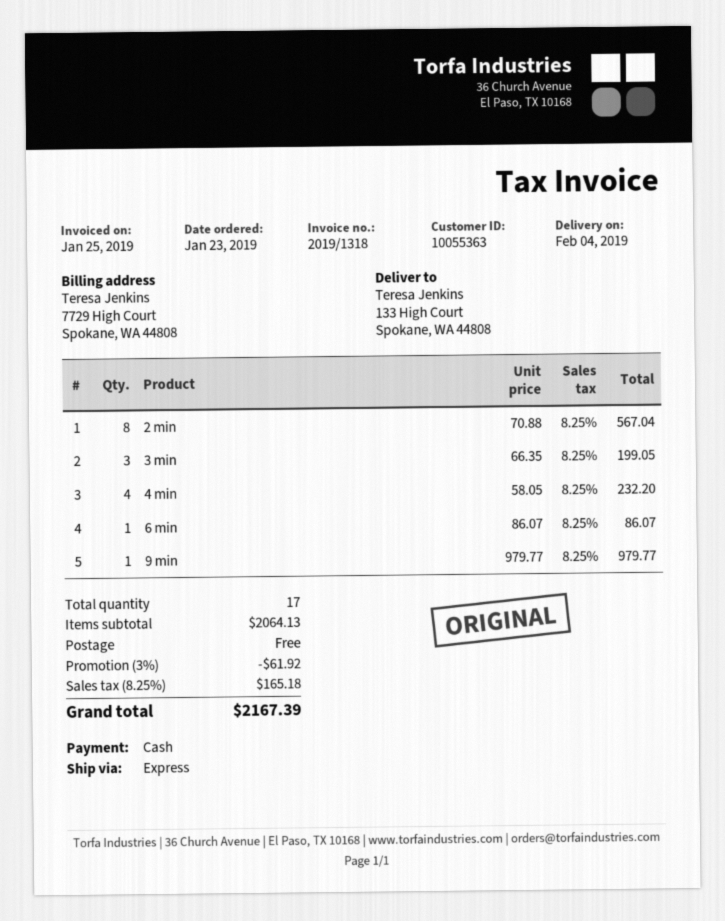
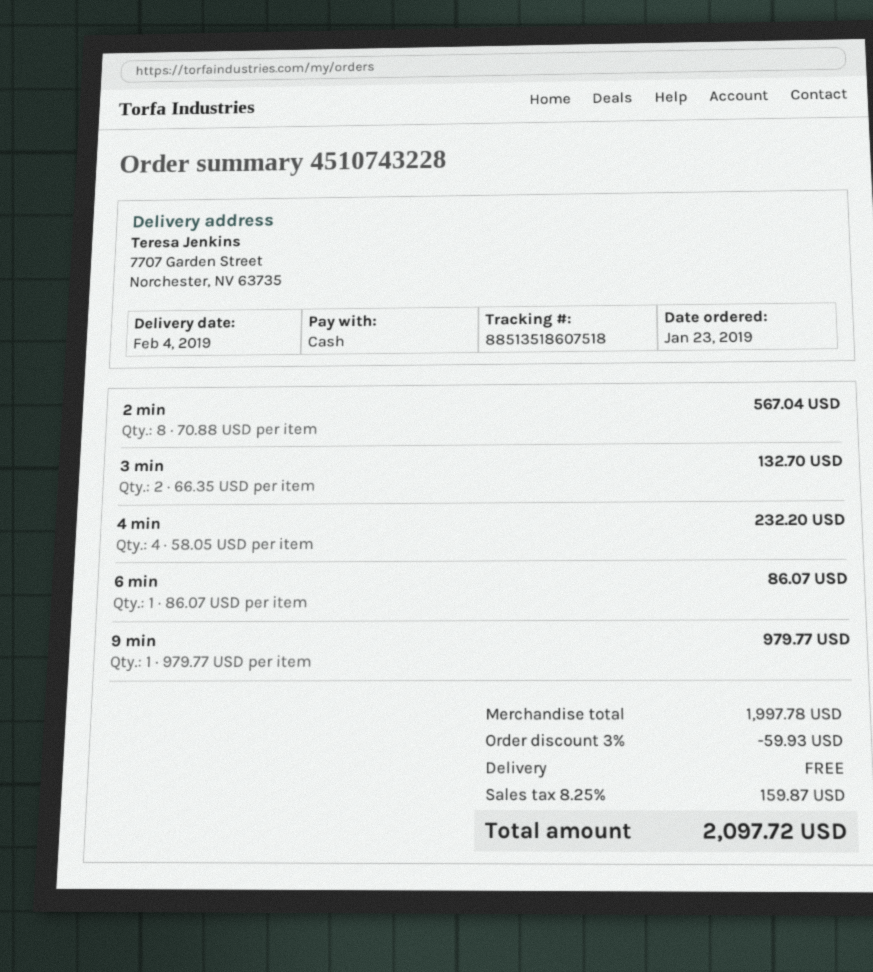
ship to: 133 High Court, Spokane, WA 44808 -> 7707 Garden Street, Norchester, NV 63735
3 min: 3 x 66.35 = 199.05 -> 2 x 66.35 = 132.70
subtotal: 2064.13 -> 1997.78
discount: 3% = 61.92 -> 3% = 59.93
tax: 8.25% = 165.18 -> 8.25% = 159.87
total: 2167.39 -> 2097.72

